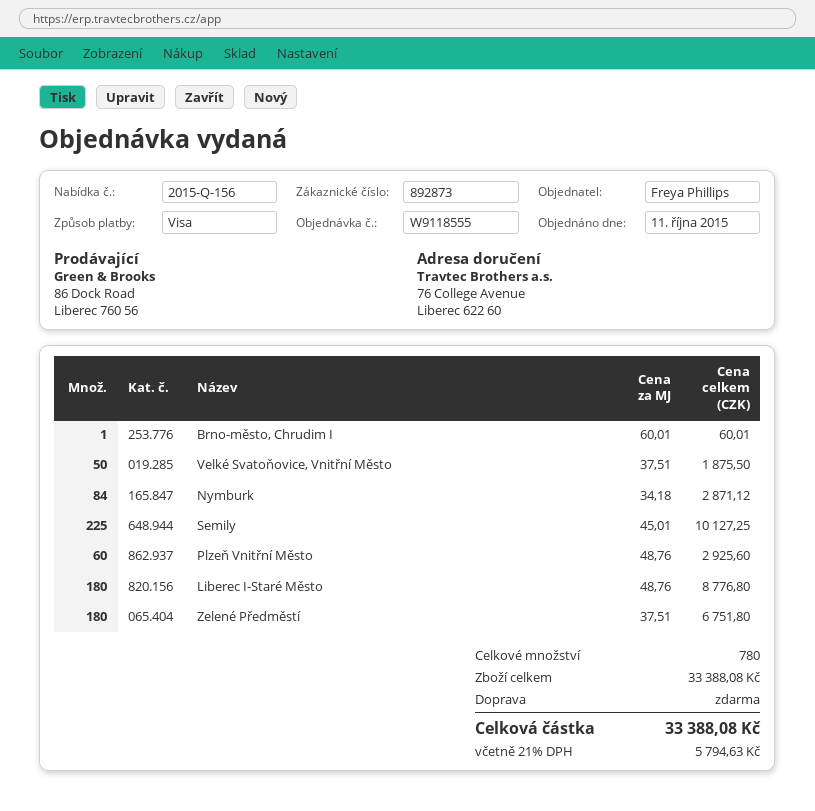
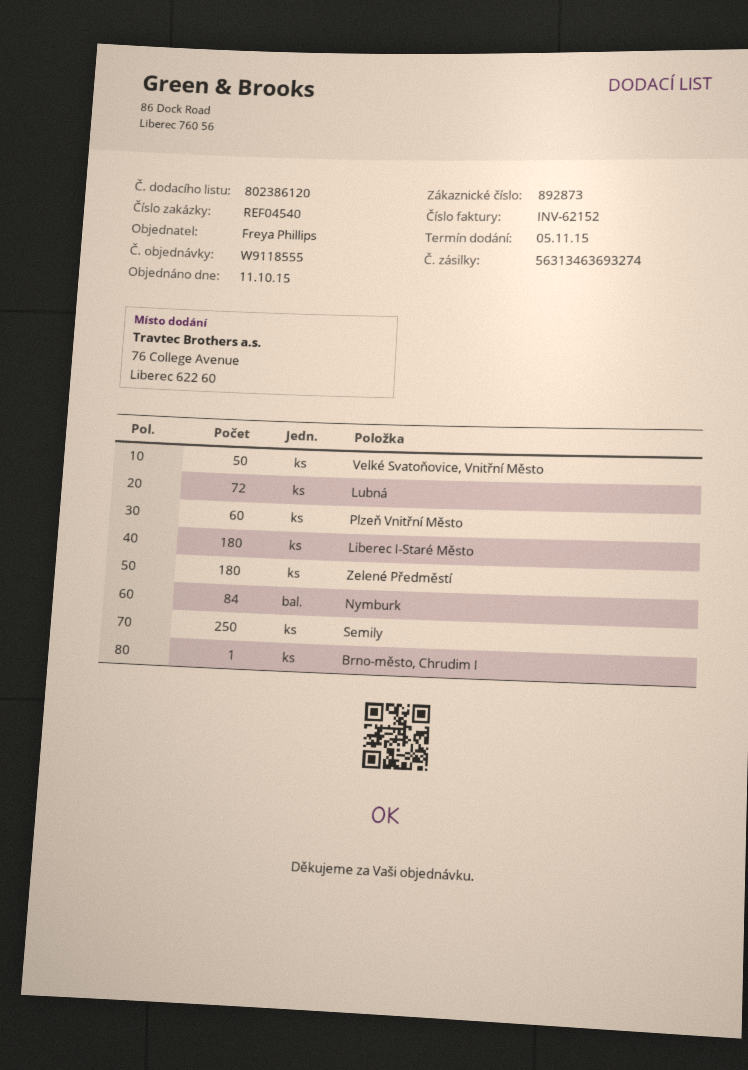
Semily: 225 -> 250
Lubná: none -> 72

